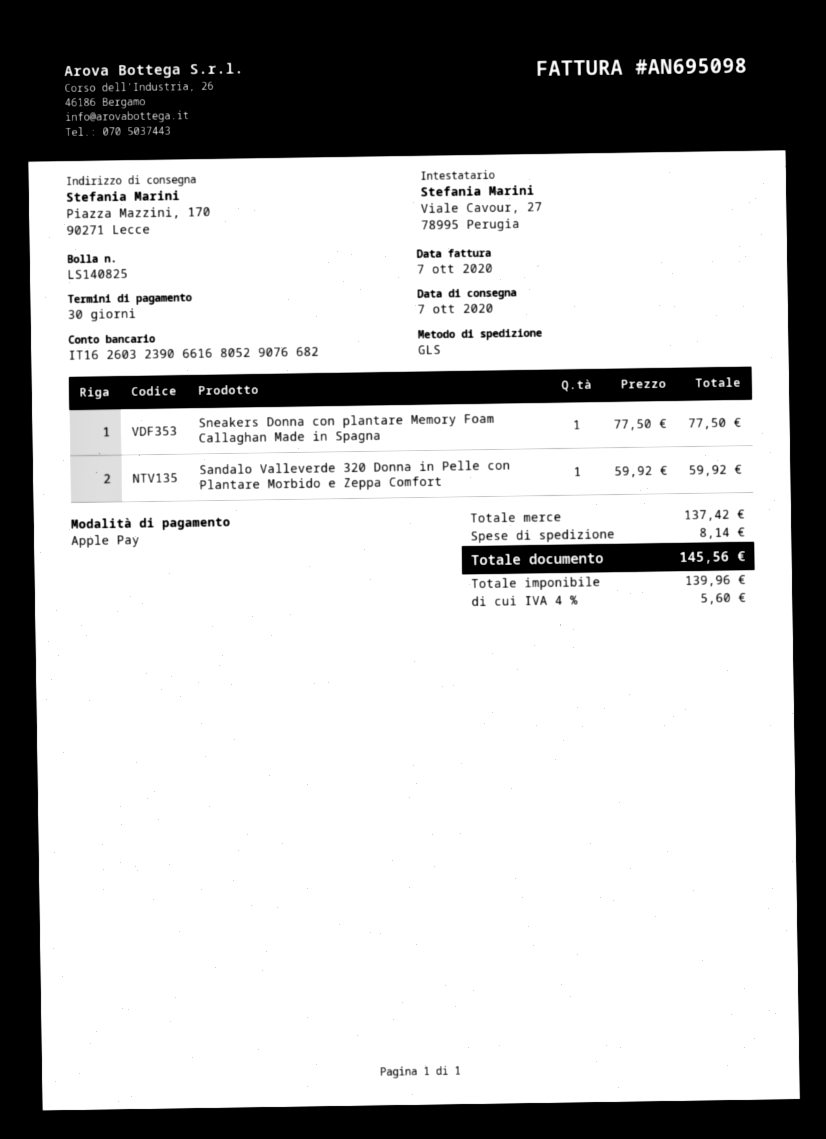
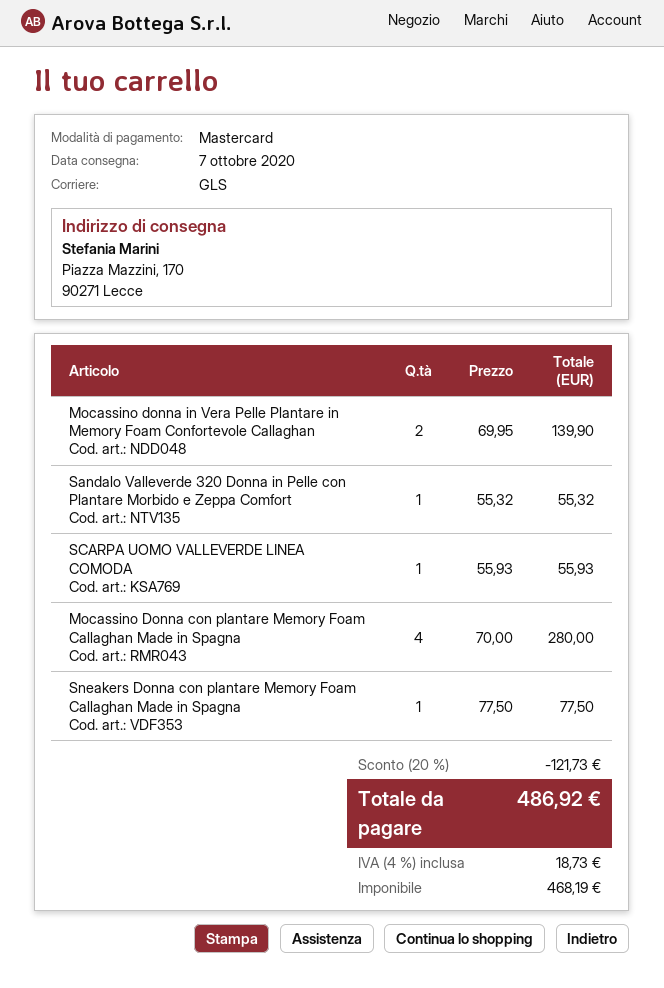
payment method: Apple Pay -> Mastercard
Sandalo Valleverde 320 Donna in Pelle con Plantare Morbido e Zeppa Comfort: 1 x 59.92 = 59.92 -> 1 x 55.32 = 55.32
Mocassino donna in Vera Pelle Plantare in Memory Foam Confortevole Callaghan: none -> 2 x 69.95 = 139.90
SCARPA UOMO VALLEVERDE LINEA COMODA: none -> 1 x 55.93 = 55.93
Mocassino Donna con plantare Memory Foam Callaghan Made in Spagna: none -> 4 x 70.00 = 280.00
discount: none -> 20% = 121.73
shipping: 8.14 -> none
net: 139.96 -> 468.19
tax: 4% = 5.60 -> 4% = 18.73
total: 145.56 -> 486.92

